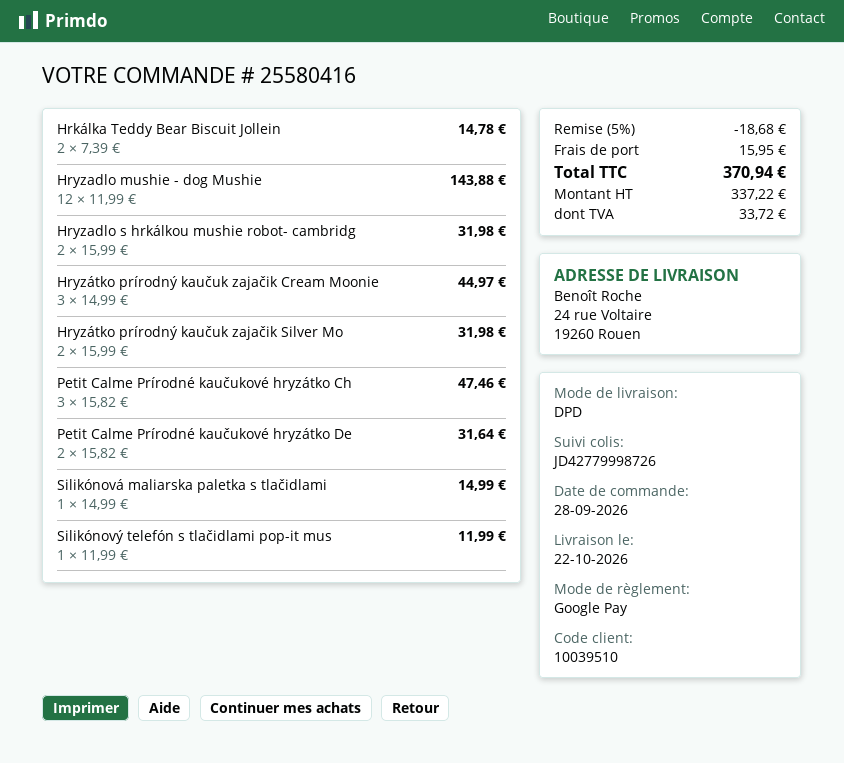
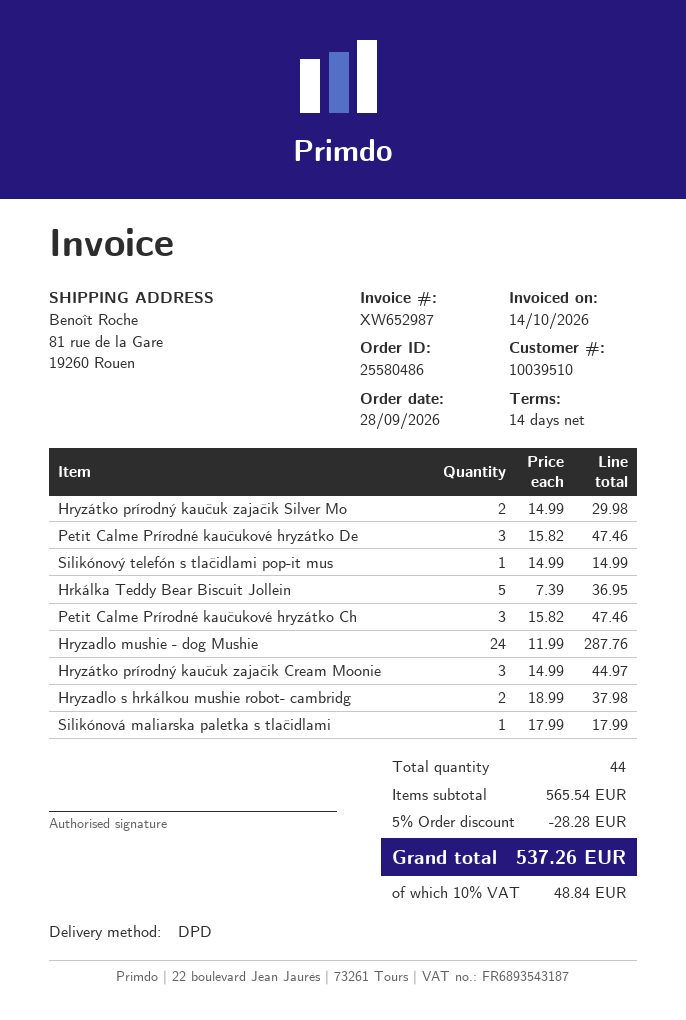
order number: 25580416 -> 25580486
ship to: 24 rue Voltaire, 19260 Rouen -> 81 rue de la Gare, 19260 Rouen
Hrkálka Teddy Bear Biscuit Jollein: 2 x 7.39 = 14.78 -> 5 x 7.39 = 36.95
Hryzadlo mushie - dog Mushie: 12 x 11.99 = 143.88 -> 24 x 11.99 = 287.76
Hryzadlo s hrkálkou mushie robot- cambridg: 2 x 15.99 = 31.98 -> 2 x 18.99 = 37.98
Hryzátko prírodný kaučuk zajačik Silver Mo: 2 x 15.99 = 31.98 -> 2 x 14.99 = 29.98
Petit Calme Prírodné kaučukové hryzátko De: 2 x 15.82 = 31.64 -> 3 x 15.82 = 47.46
Silikónová maliarska paletka s tlačidlami: 1 x 14.99 = 14.99 -> 1 x 17.99 = 17.99
Silikónový telefón s tlačidlami pop-it mus: 1 x 11.99 = 11.99 -> 1 x 14.99 = 14.99
discount: 5% = 18.68 -> 5% = 28.28
shipping: 15.95 -> none
tax: 33.72 -> 48.84
total: 370.94 -> 537.26

